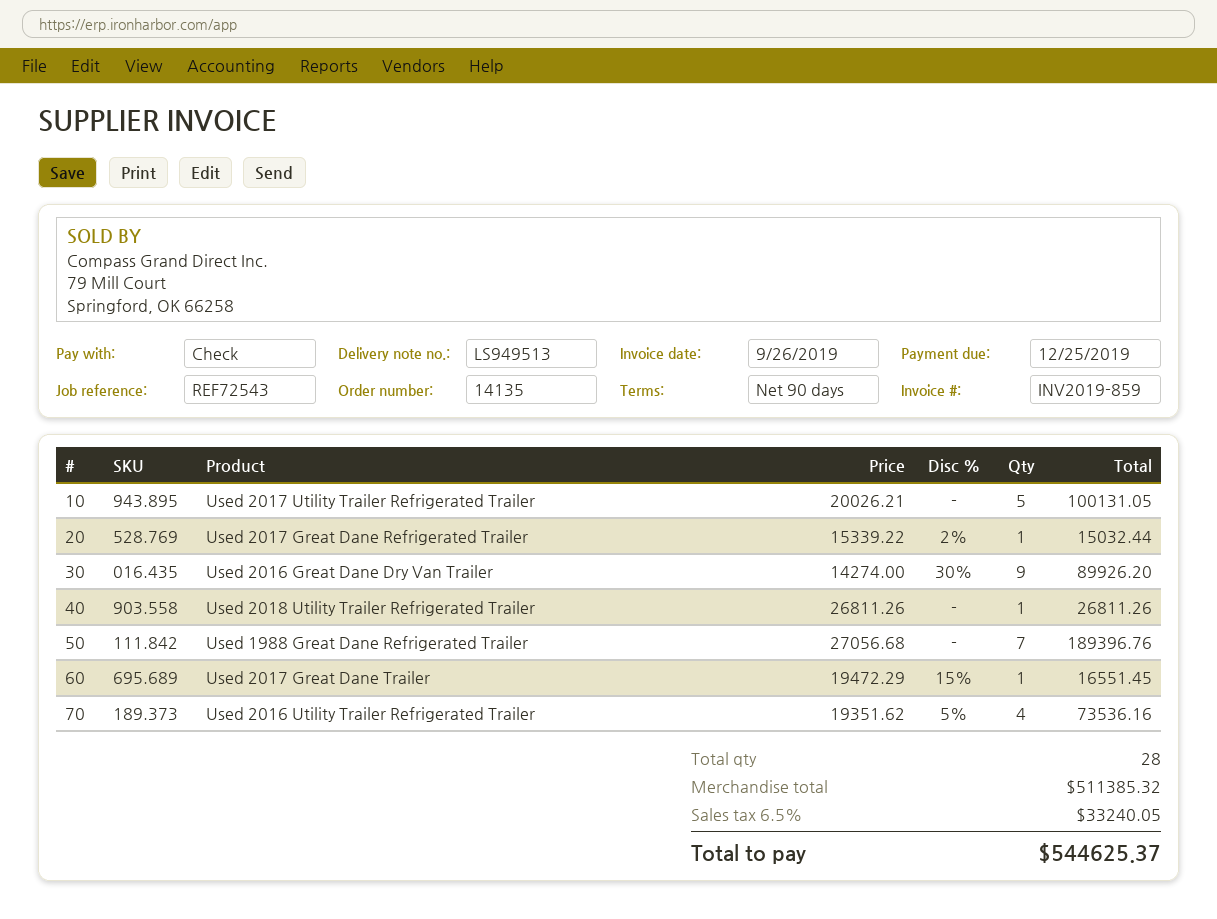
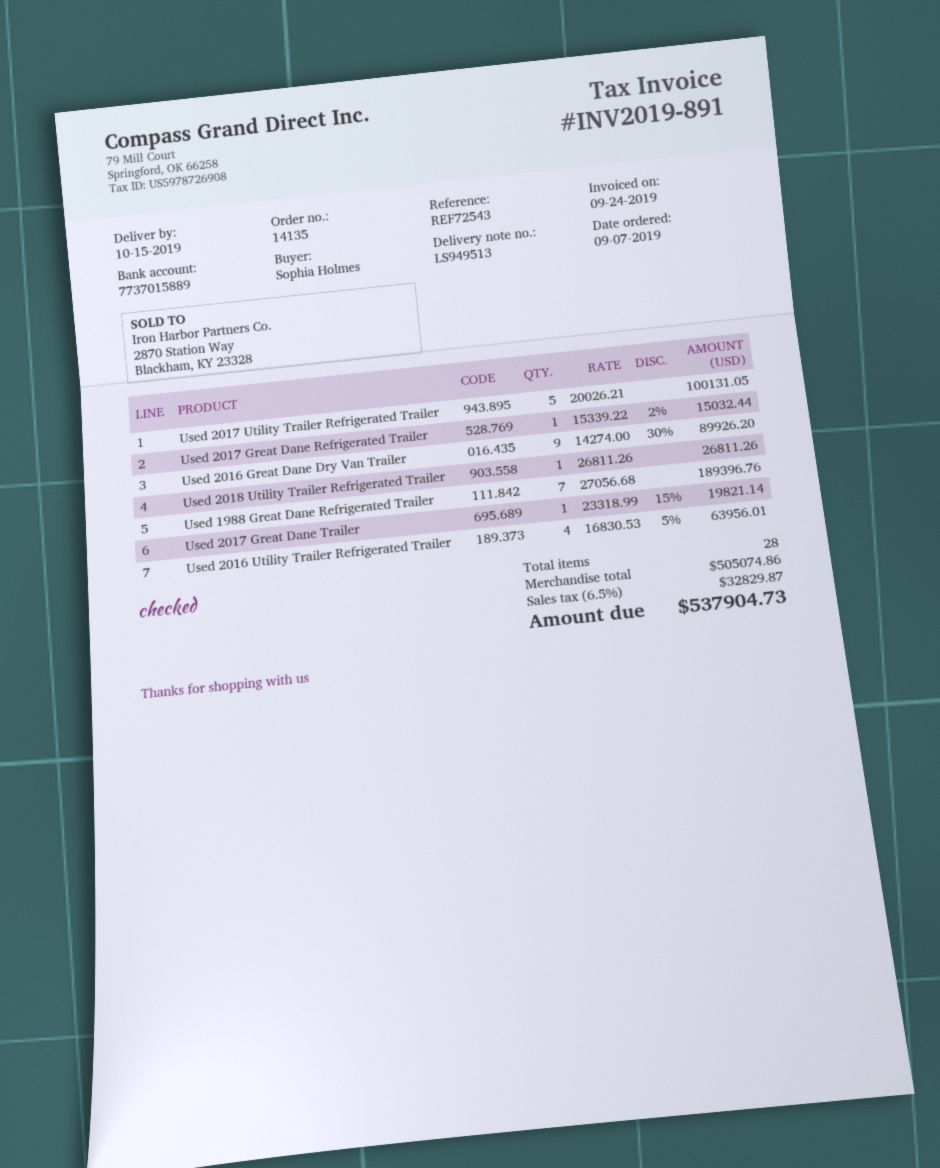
invoice number: INV2019-859 -> INV2019-891
invoice date: 2019-09-26 -> 2019-09-24
Used 2017 Great Dane Trailer: 1 x 19472.29 - 15% = 16551.45 -> 1 x 23318.99 - 15% = 19821.14
Used 2016 Utility Trailer Refrigerated Trailer: 4 x 19351.62 - 5% = 73536.16 -> 4 x 16830.53 - 5% = 63956.01
subtotal: 511385.32 -> 505074.86
tax: 6.5% = 33240.05 -> 6.5% = 32829.87
total: 544625.37 -> 537904.73

